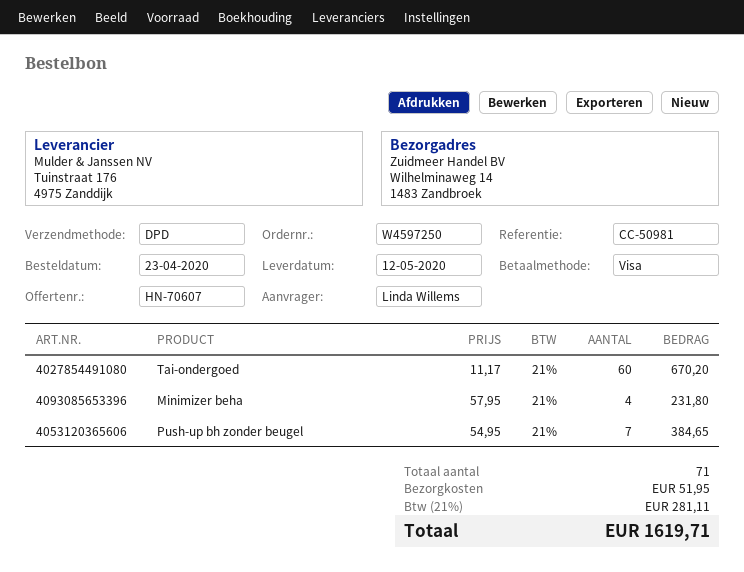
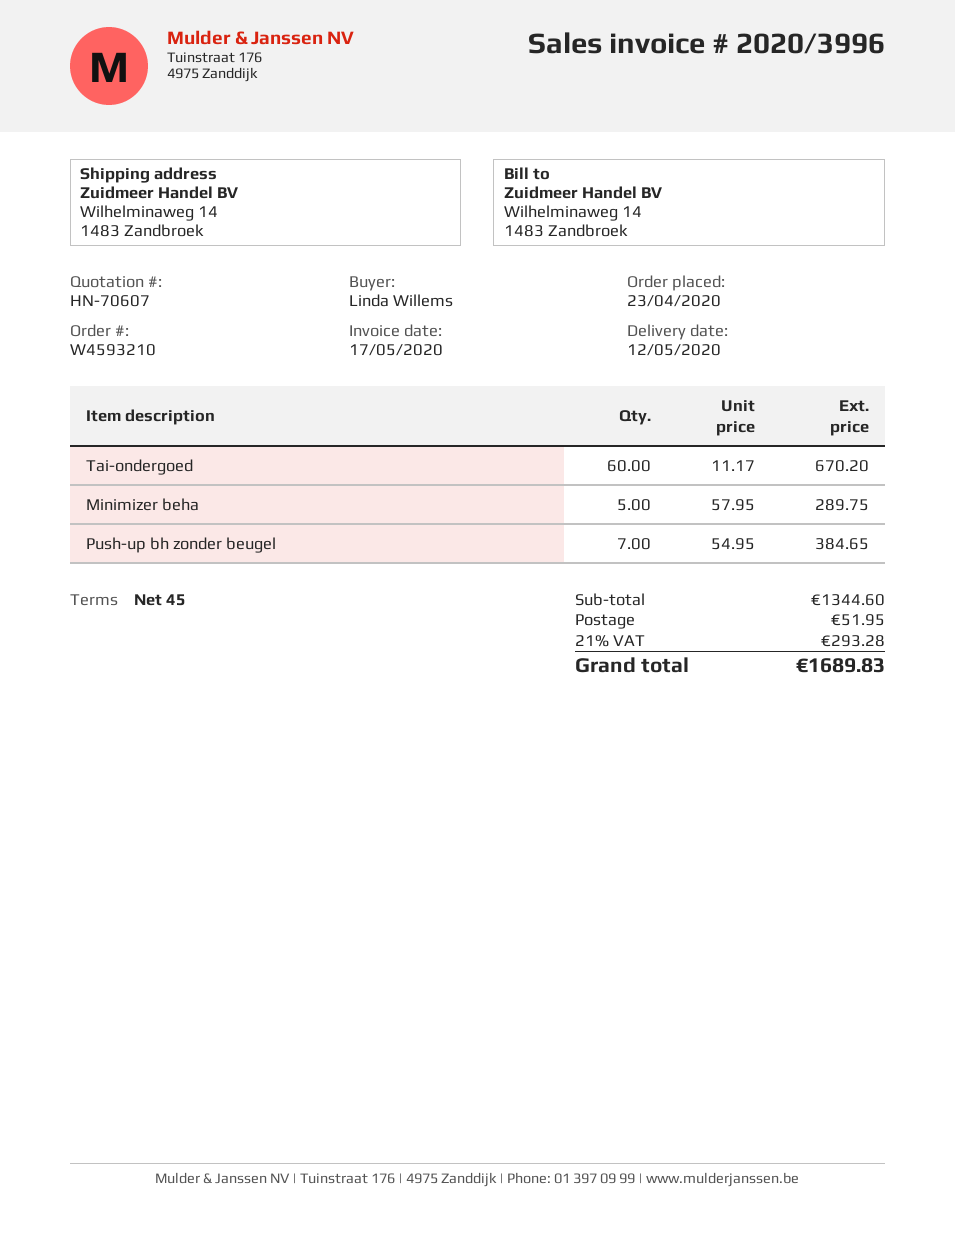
order number: W4597250 -> W4593210
Minimizer beha: 4 x 57.95 = 231.80 -> 5 x 57.95 = 289.75
tax: 21% = 281.11 -> 21% = 293.28
total: 1619.71 -> 1689.83

